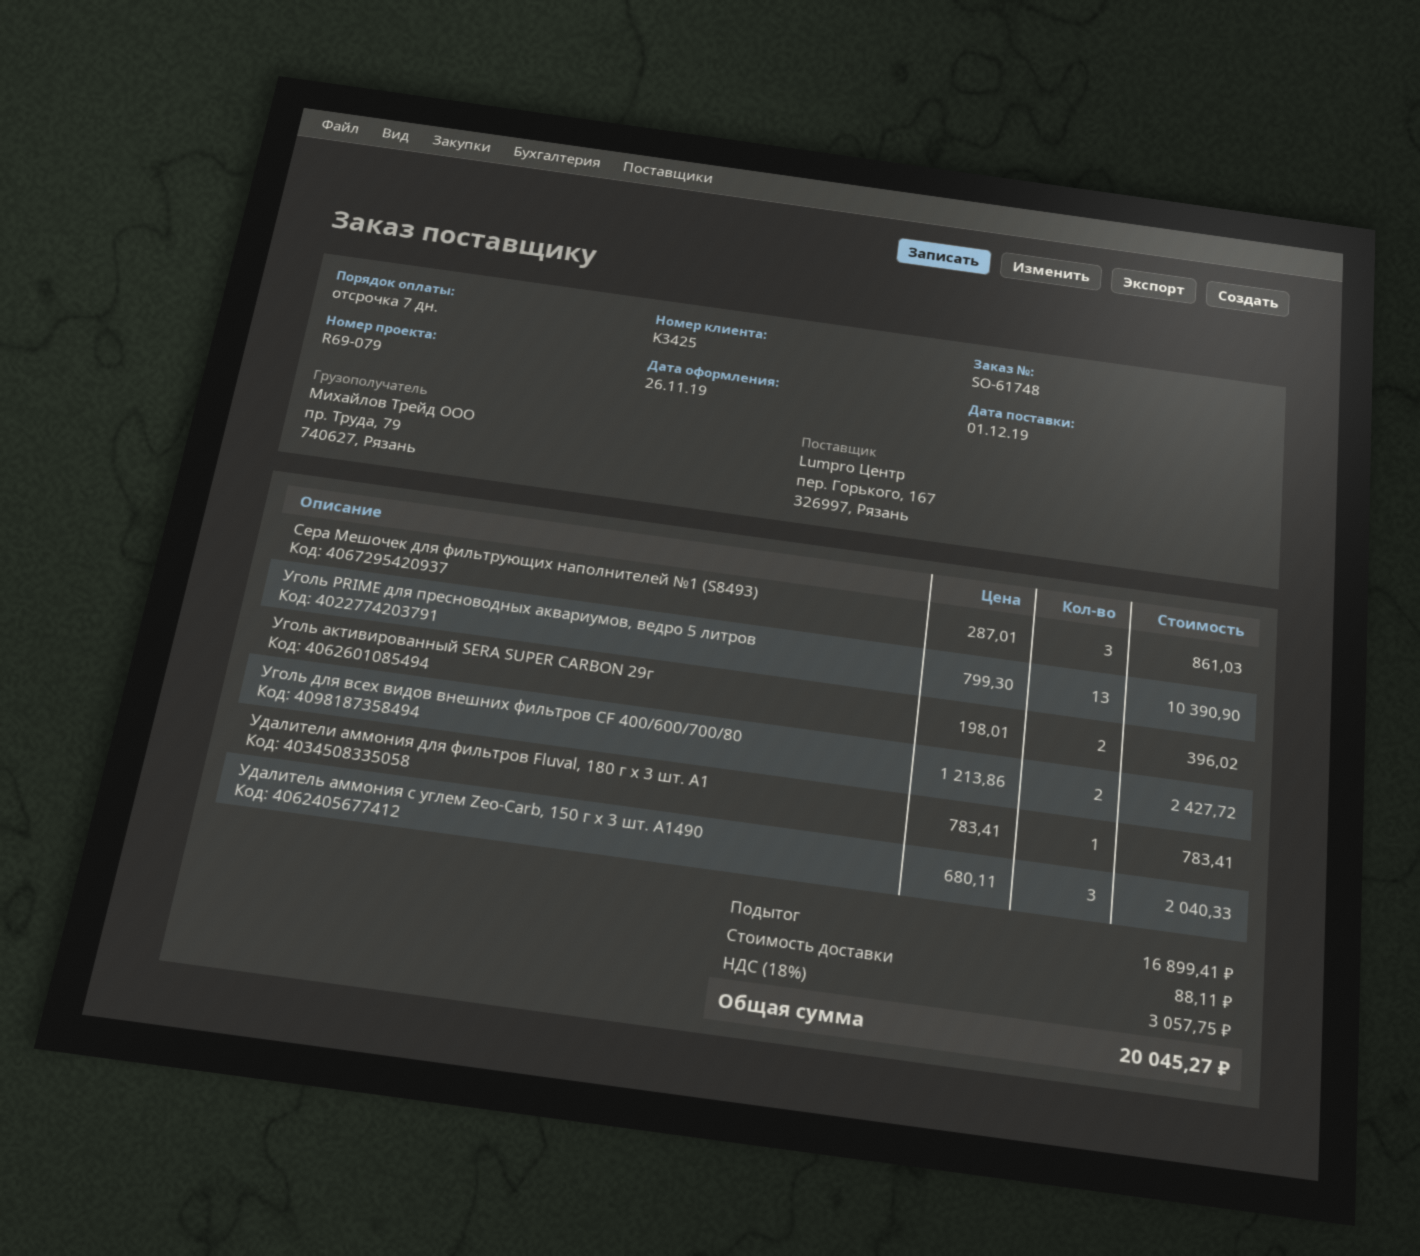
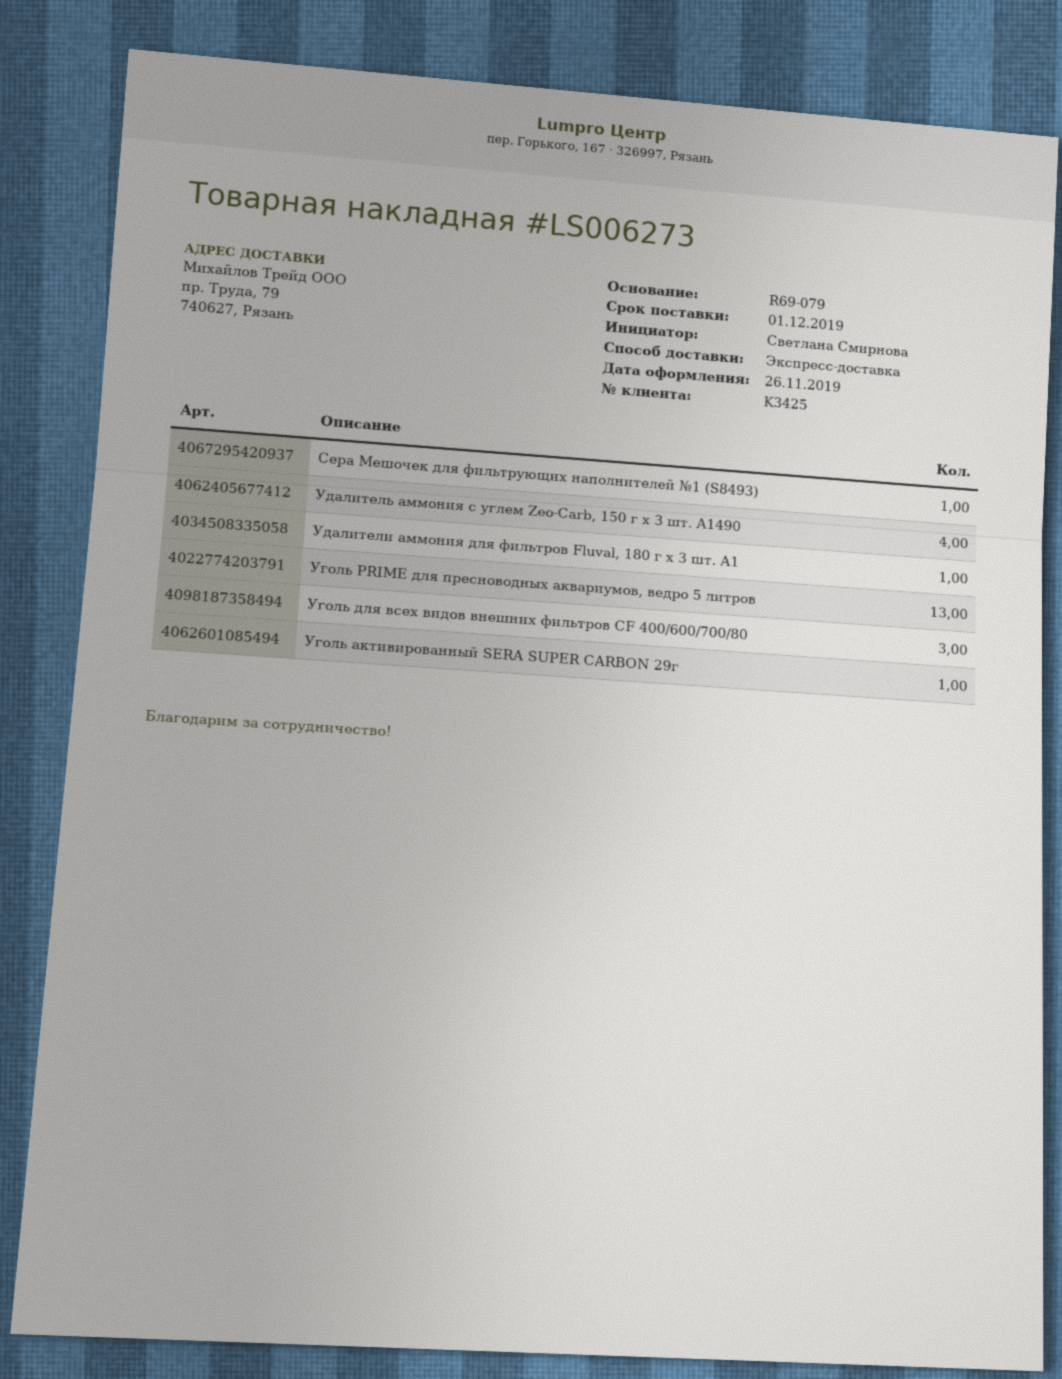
Сера Мешочек для фильтрующих наполнителей №1 (S8493): 3 -> 1
Уголь активированный SERA SUPER CARBON 29г: 2 -> 1
Уголь для всех видов внешних фильтров CF 400/600/700/80: 2 -> 3
Удалитель аммония с углем Zeo-Carb, 150 г х 3 шт. A1490: 3 -> 4

